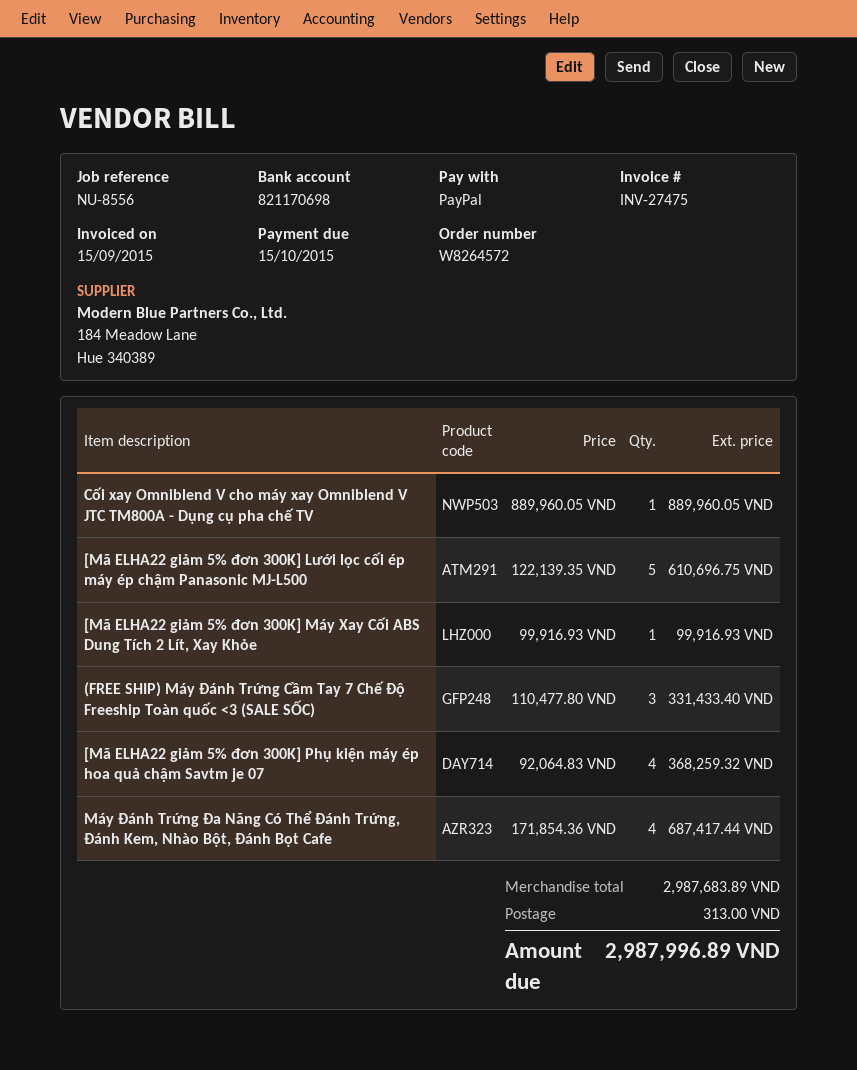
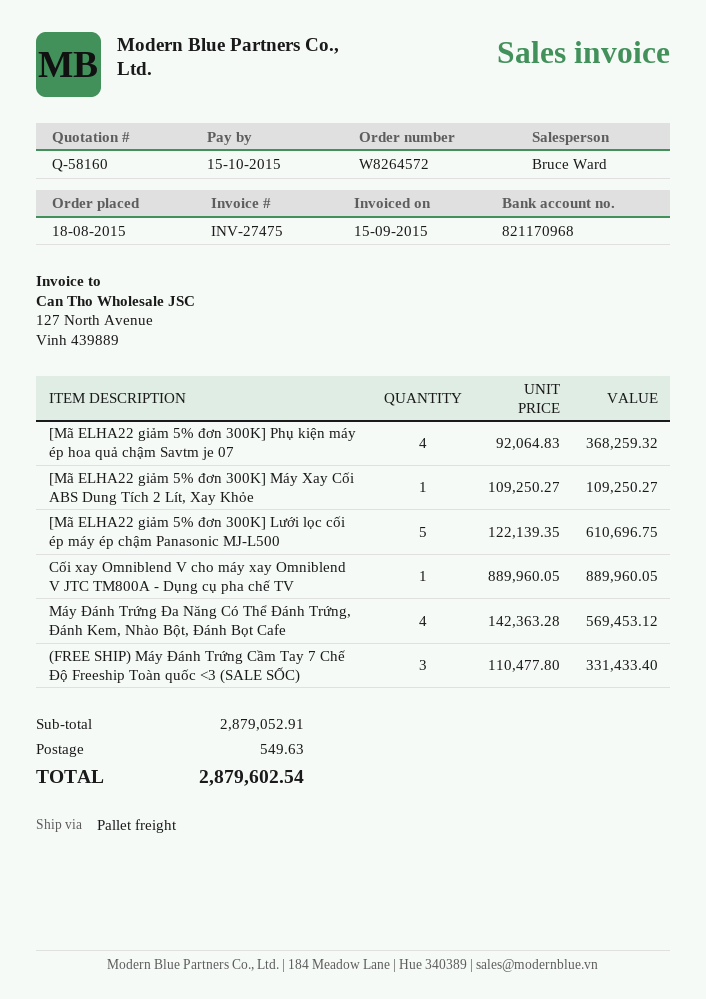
bank account: 821170698 -> 821170968
[Mã ELHA22 giảm 5% đơn 300K] Máy Xay Cối ABS Dung Tích 2 Lít, Xay Khỏe: 1 x 99916.93 = 99916.93 -> 1 x 109250.27 = 109250.27
Máy Đánh Trứng Đa Năng Có Thể Đánh Trứng, Đánh Kem, Nhào Bột, Đánh Bọt Cafe: 4 x 171854.36 = 687417.44 -> 4 x 142363.28 = 569453.12
subtotal: 2987683.89 -> 2879052.91
shipping: 313.00 -> 549.63
total: 2987996.89 -> 2879602.54

